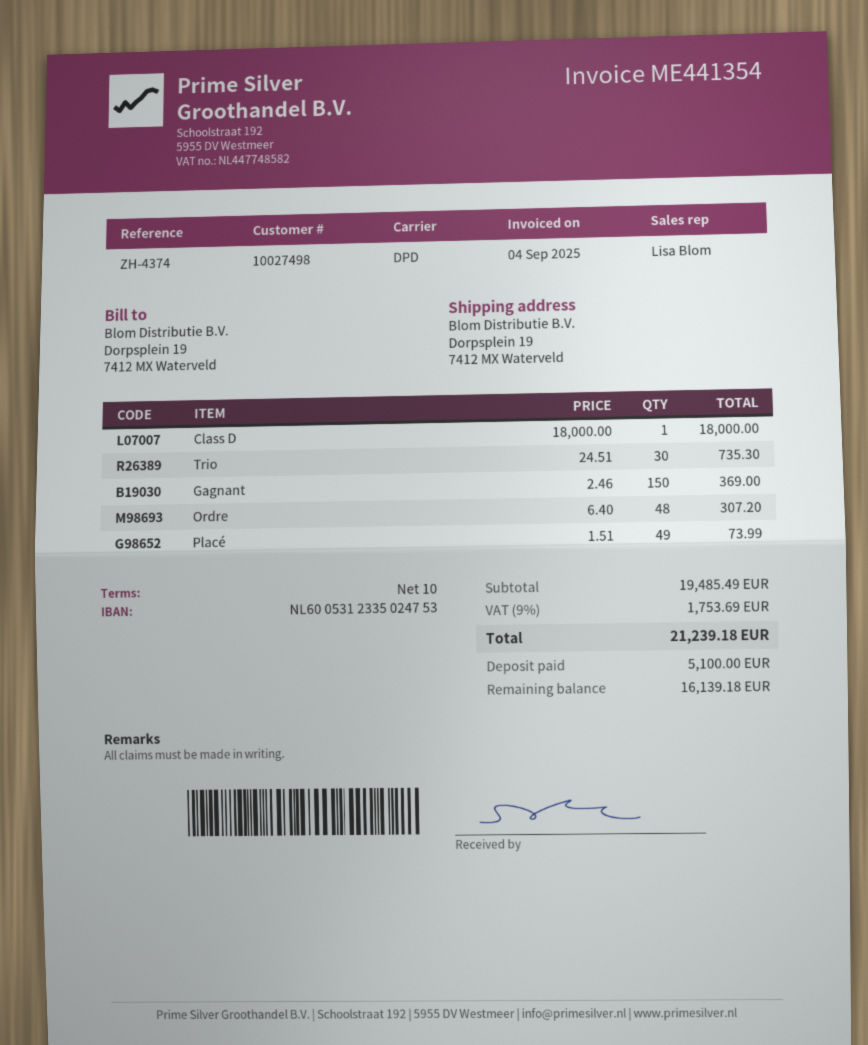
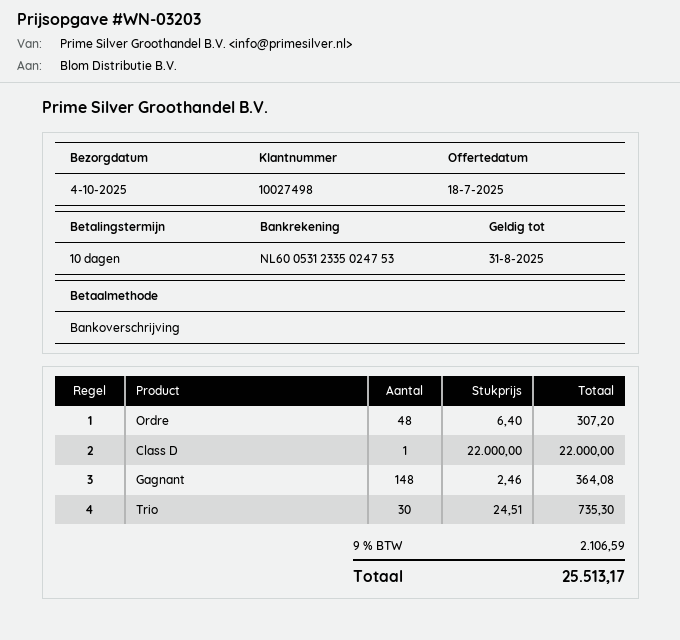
Class D: 1 x 18000.00 = 18000.00 -> 1 x 22000.00 = 22000.00
Gagnant: 150 x 2.46 = 369.00 -> 148 x 2.46 = 364.08
Placé: 49 x 1.51 = 73.99 -> none
tax: 9% = 1753.69 -> 9% = 2106.59
total: 21239.18 -> 25513.17

